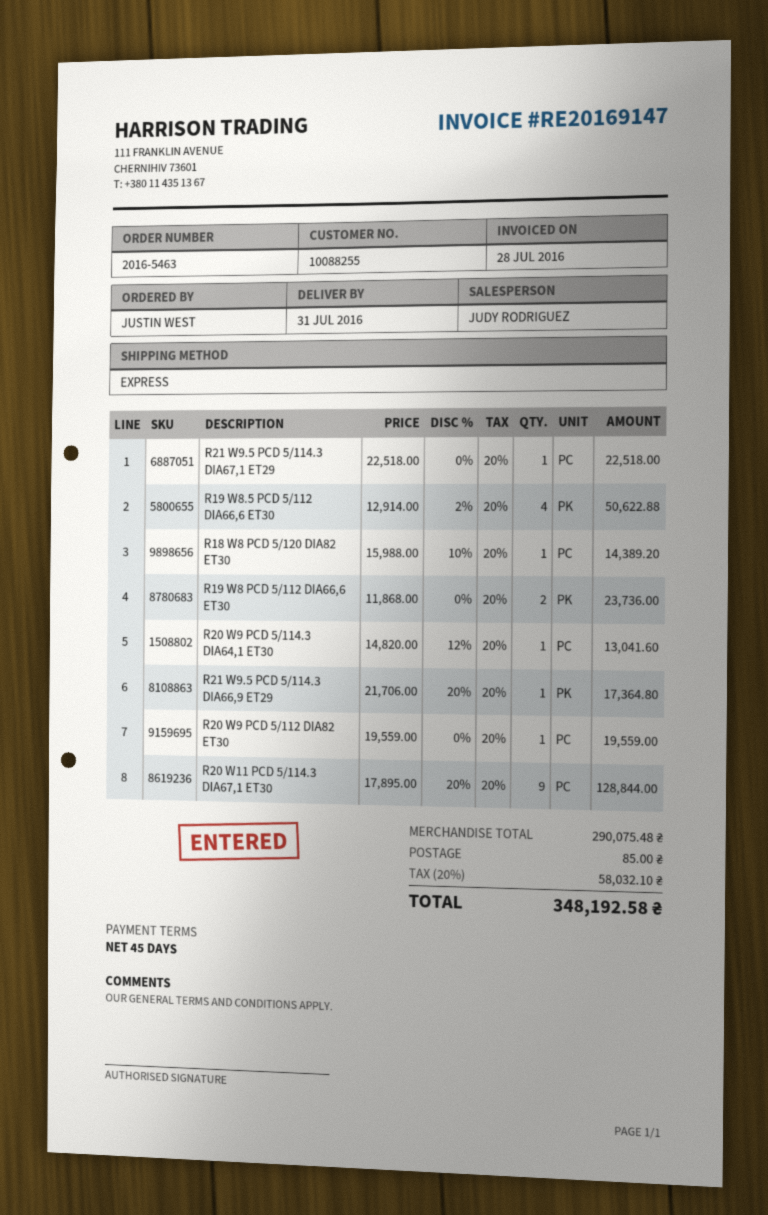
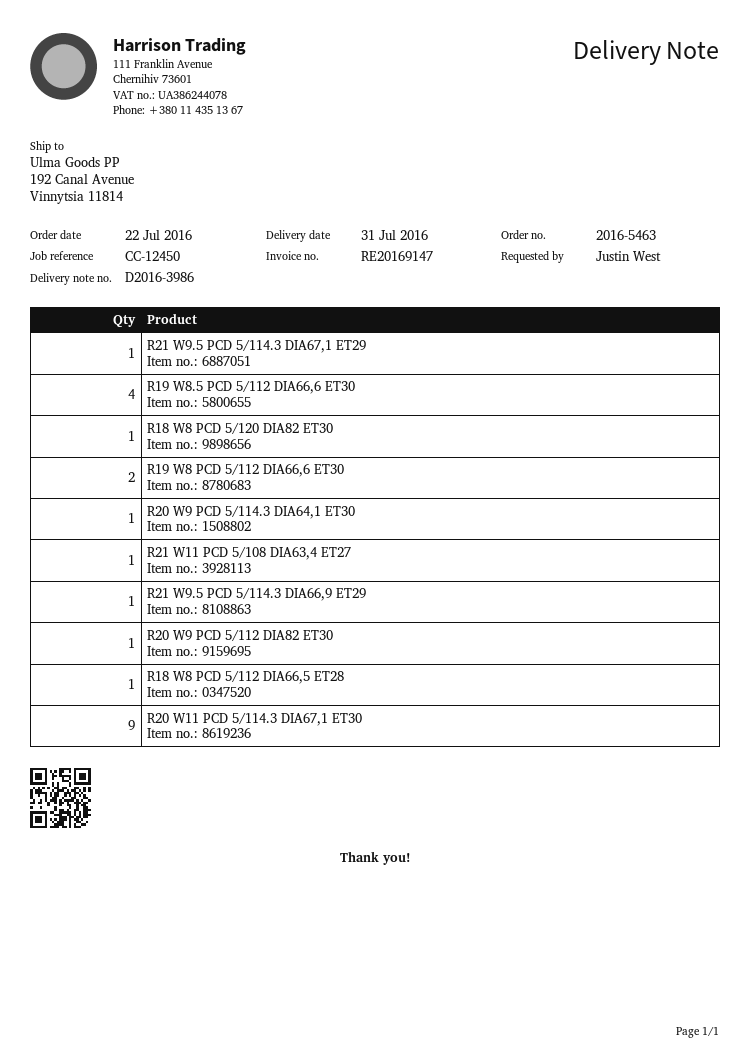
R21 W11 PCD 5/108 DIA63,4 ET27: none -> 1
R18 W8 PCD 5/112 DIA66,5 ET28: none -> 1

